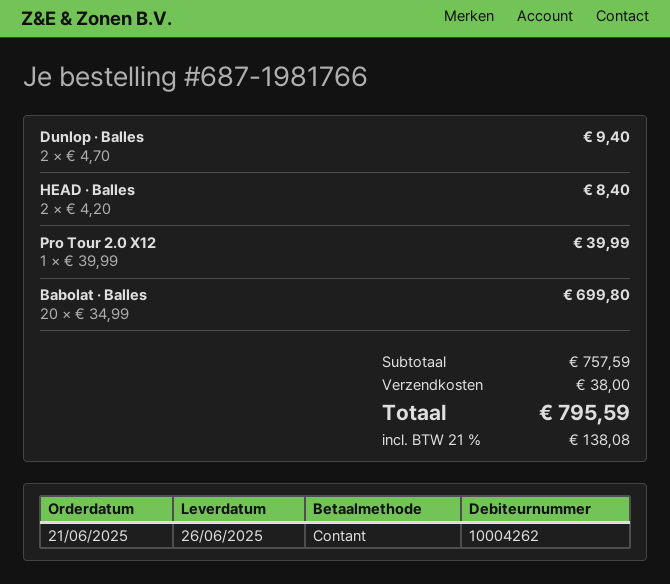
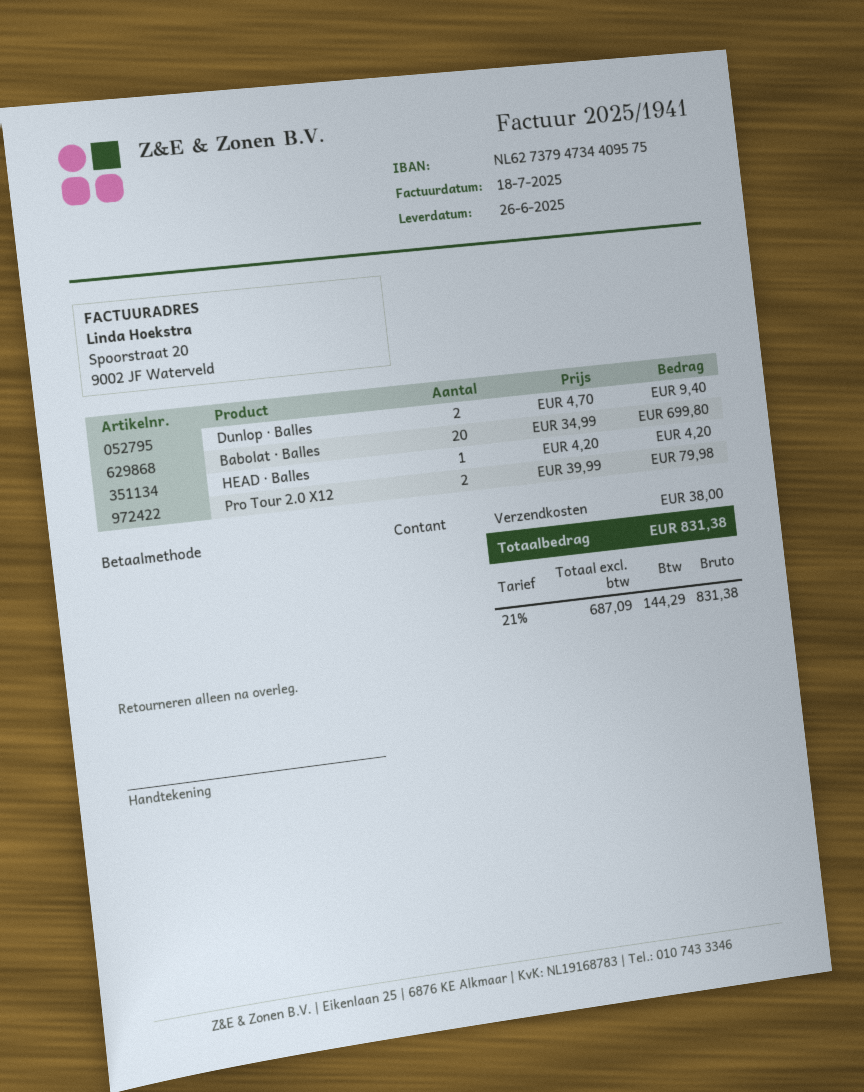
HEAD · Balles: 2 x 4.20 = 8.40 -> 1 x 4.20 = 4.20
Pro Tour 2.0 X12: 1 x 39.99 = 39.99 -> 2 x 39.99 = 79.98
tax: 21% = 138.08 -> 21% = 144.29
total: 795.59 -> 831.38

